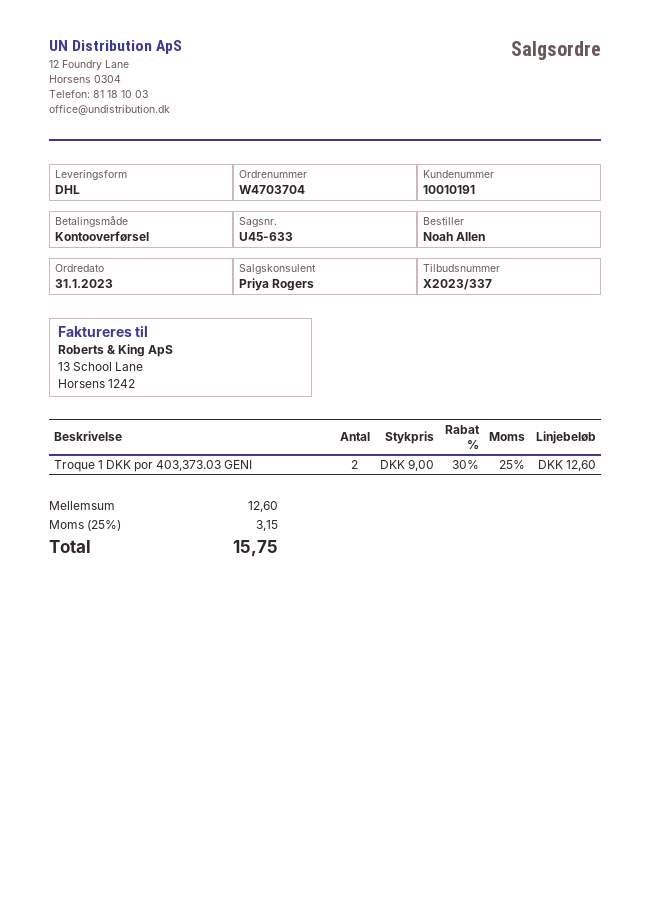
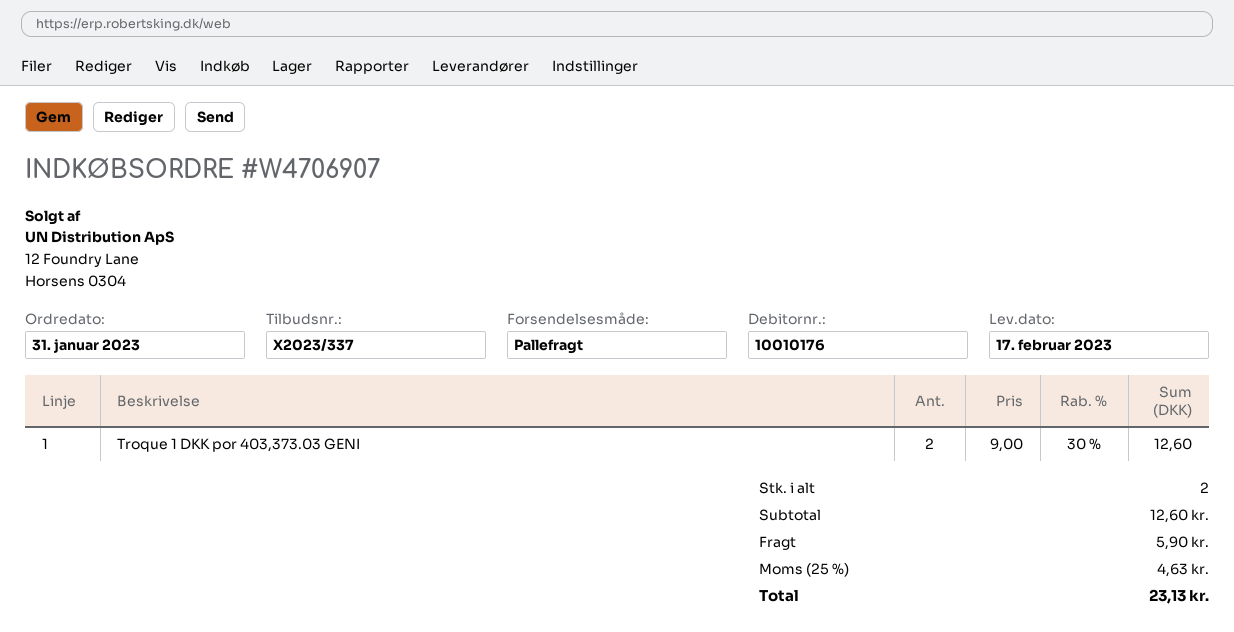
order number: W4703704 -> W4706907
customer number: 10010191 -> 10010176
shipping method: DHL -> pallet freight
shipping: none -> 5.90
tax: 25% = 3.15 -> 25% = 4.63
total: 15.75 -> 23.13

